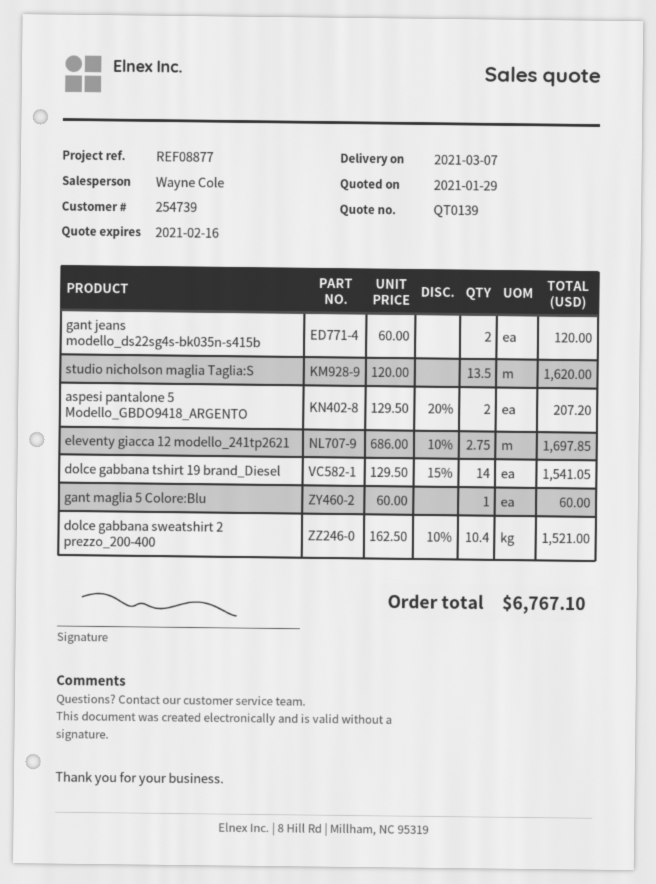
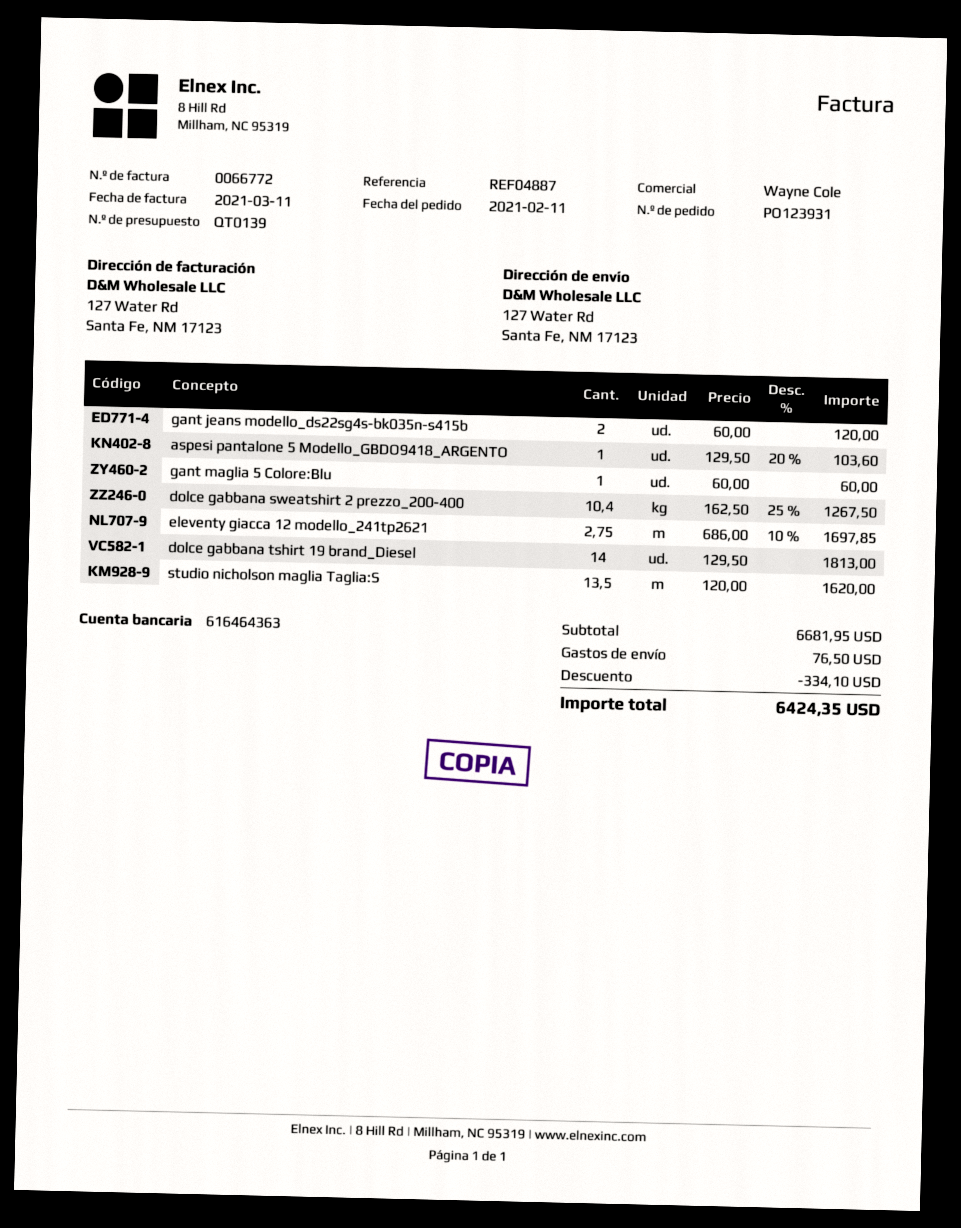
reference: REF08877 -> REF04887
aspesi pantalone 5 Modello_GBDO9418_ARGENTO: 2 x 129.50 - 20% = 207.20 -> 1 x 129.50 - 20% = 103.60
dolce gabbana tshirt 19 brand_Diesel: 14 x 129.50 - 15% = 1541.05 -> 14 x 129.50 = 1813.00
dolce gabbana sweatshirt 2 prezzo_200-400: 10.4 x 162.50 - 10% = 1521.00 -> 10.4 x 162.50 - 25% = 1267.50
discount: none -> 334.10
shipping: none -> 76.50
total: 6767.10 -> 6424.35

